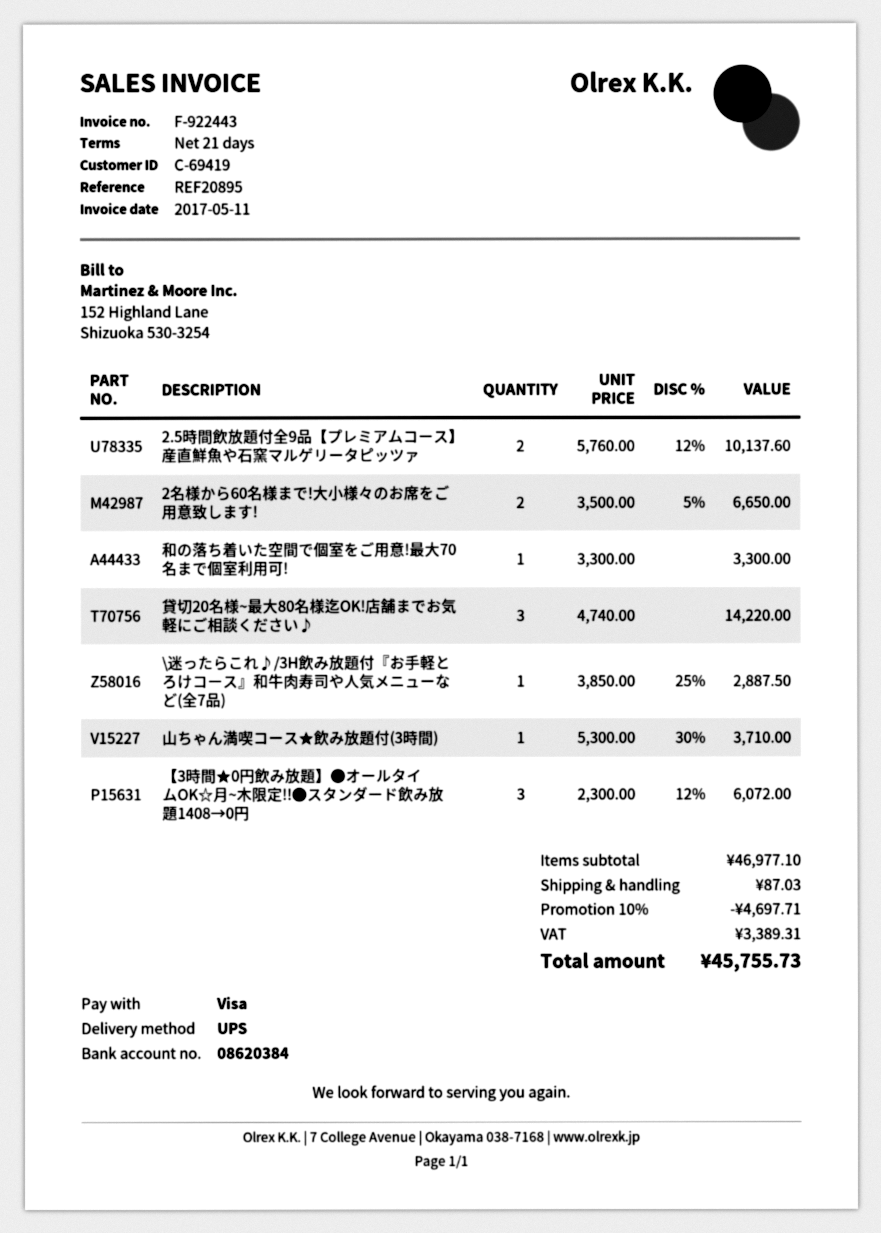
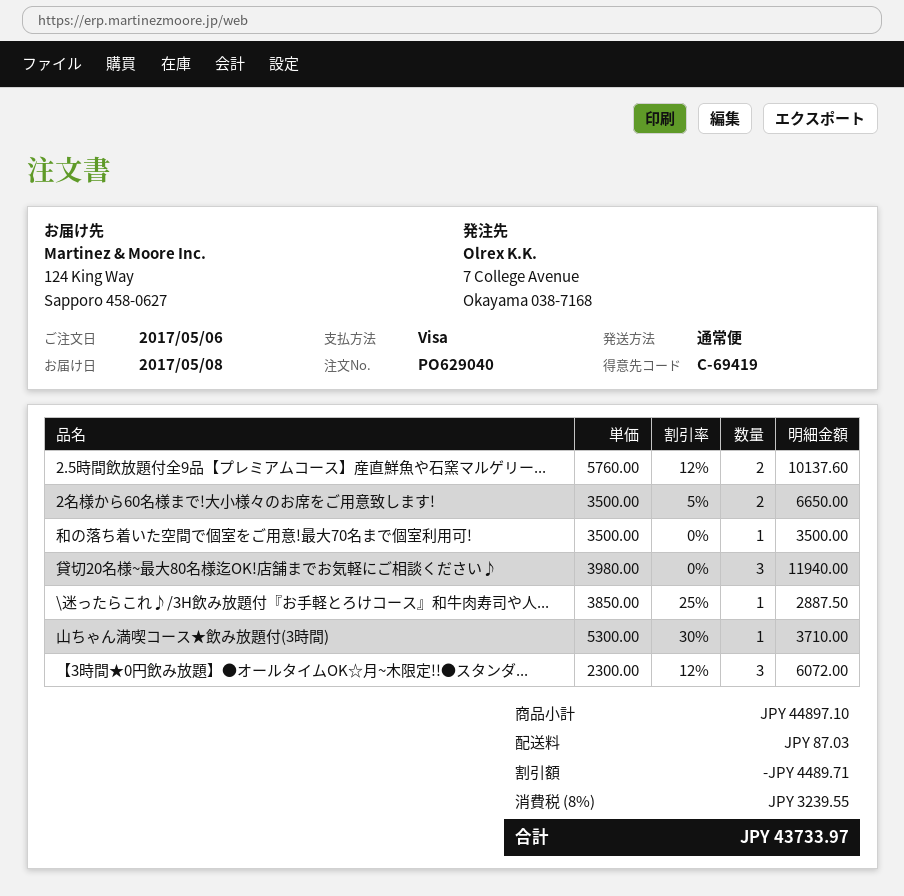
shipping method: UPS -> standard
和の落ち着いた空間で個室をご用意!最大70名まで個室利用可!: 1 x 3300.00 = 3300.00 -> 1 x 3500.00 = 3500.00
貸切20名様~最大80名様迄OK!店舗までお気軽にご相談ください♪: 3 x 4740.00 = 14220.00 -> 3 x 3980.00 = 11940.00
subtotal: 46977.10 -> 44897.10
discount: 4697.71 -> 4489.71
tax: 3389.31 -> 3239.55
total: 45755.73 -> 43733.97

